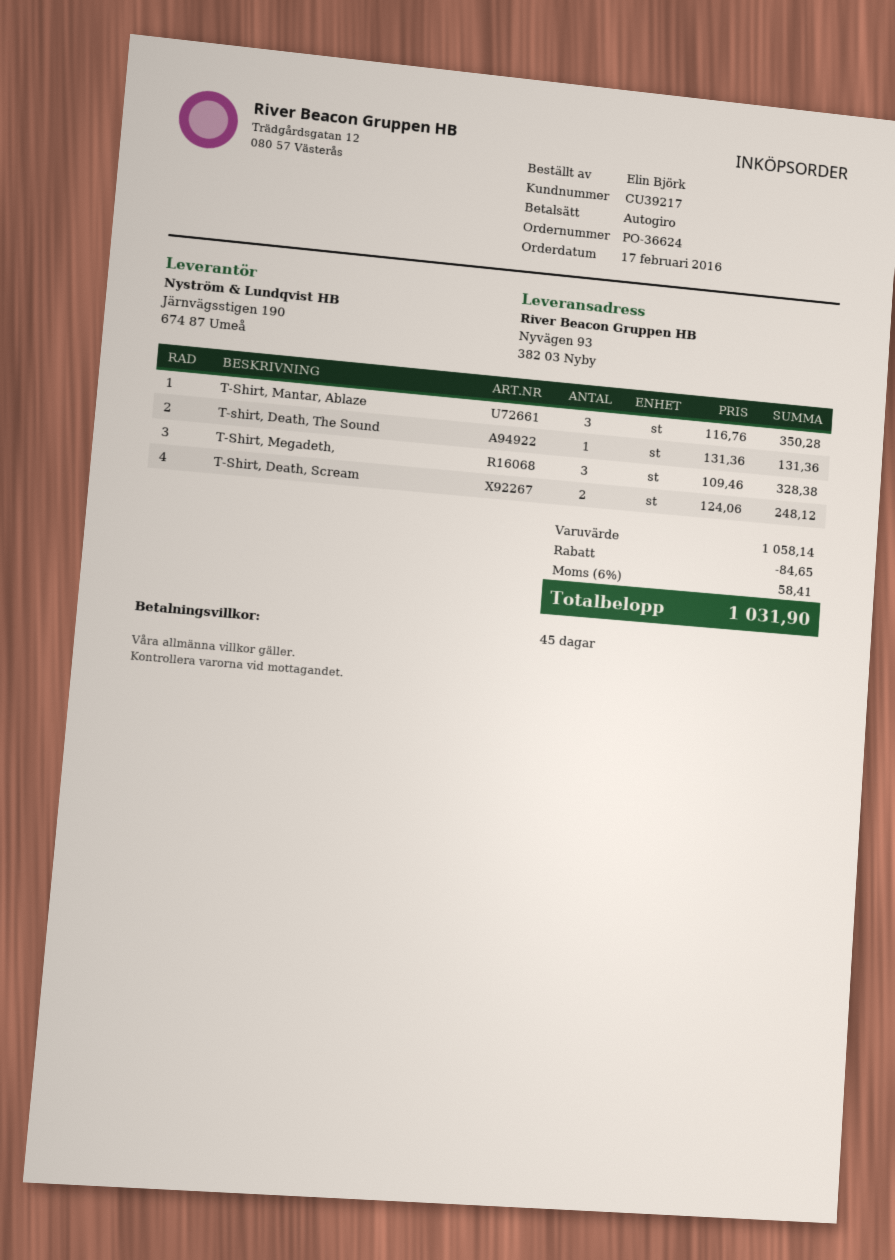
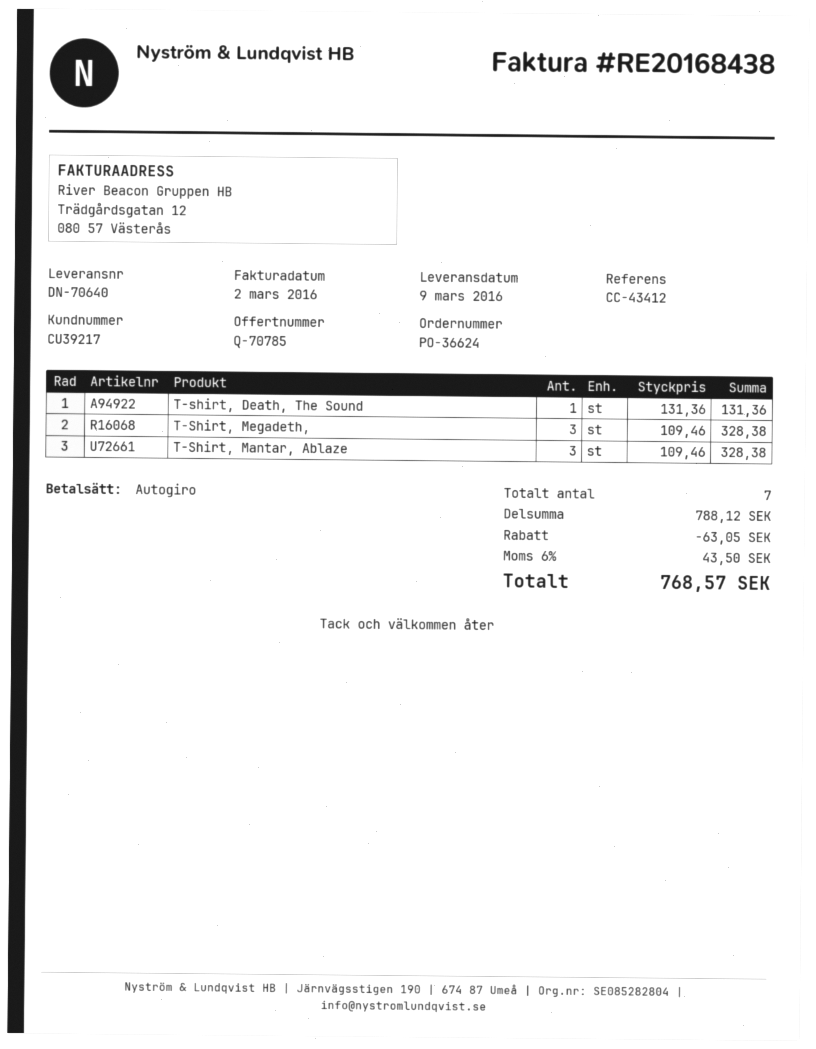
T-Shirt, Mantar, Ablaze: 3 x 116.76 = 350.28 -> 3 x 109.46 = 328.38
T-Shirt, Death, Scream: 2 x 124.06 = 248.12 -> none
subtotal: 1058.14 -> 788.12
discount: 84.65 -> 63.05
tax: 6% = 58.41 -> 6% = 43.50
total: 1031.90 -> 768.57

